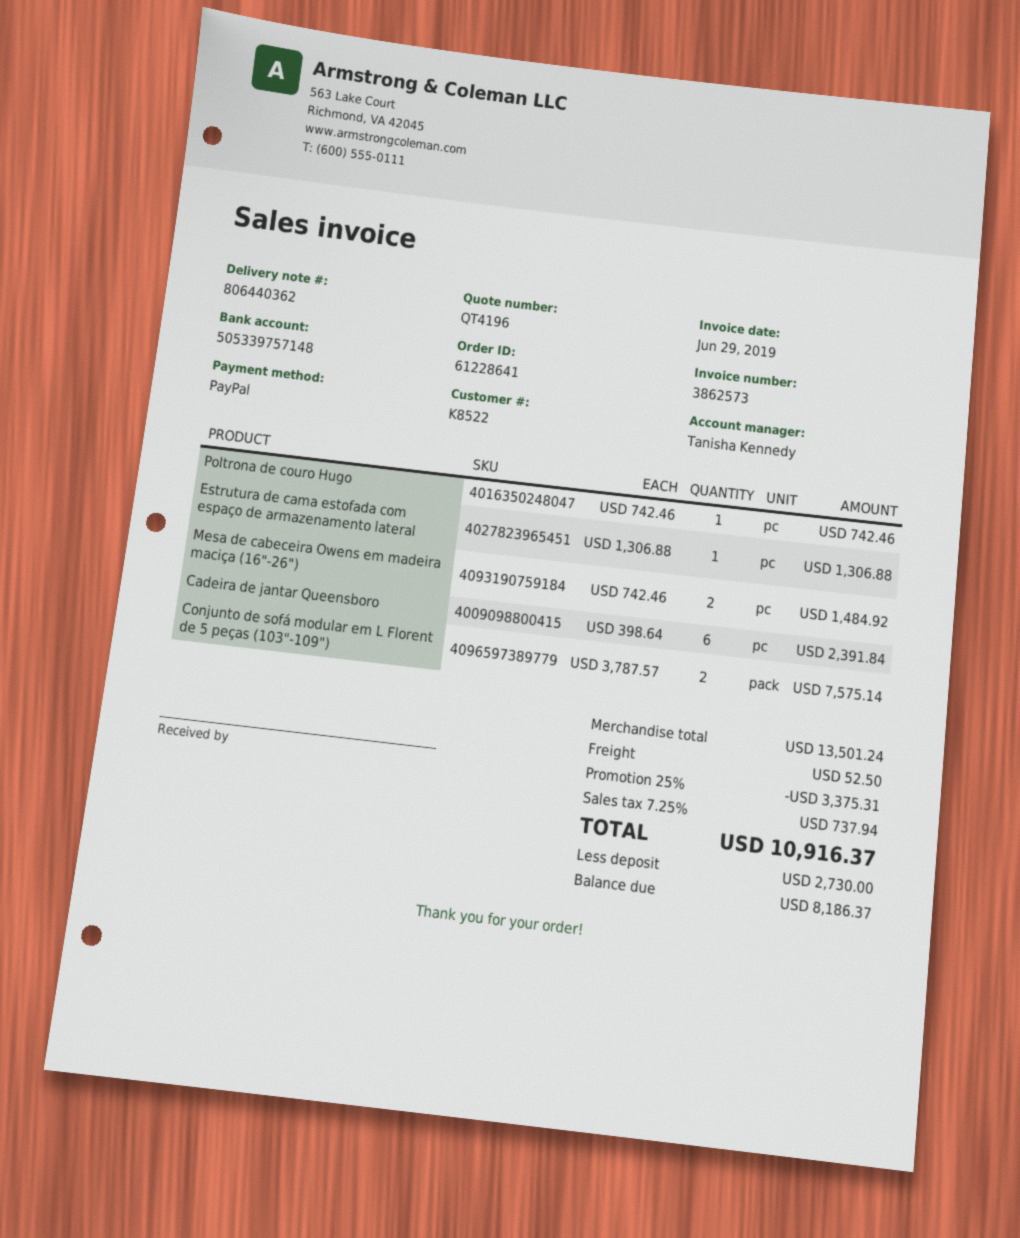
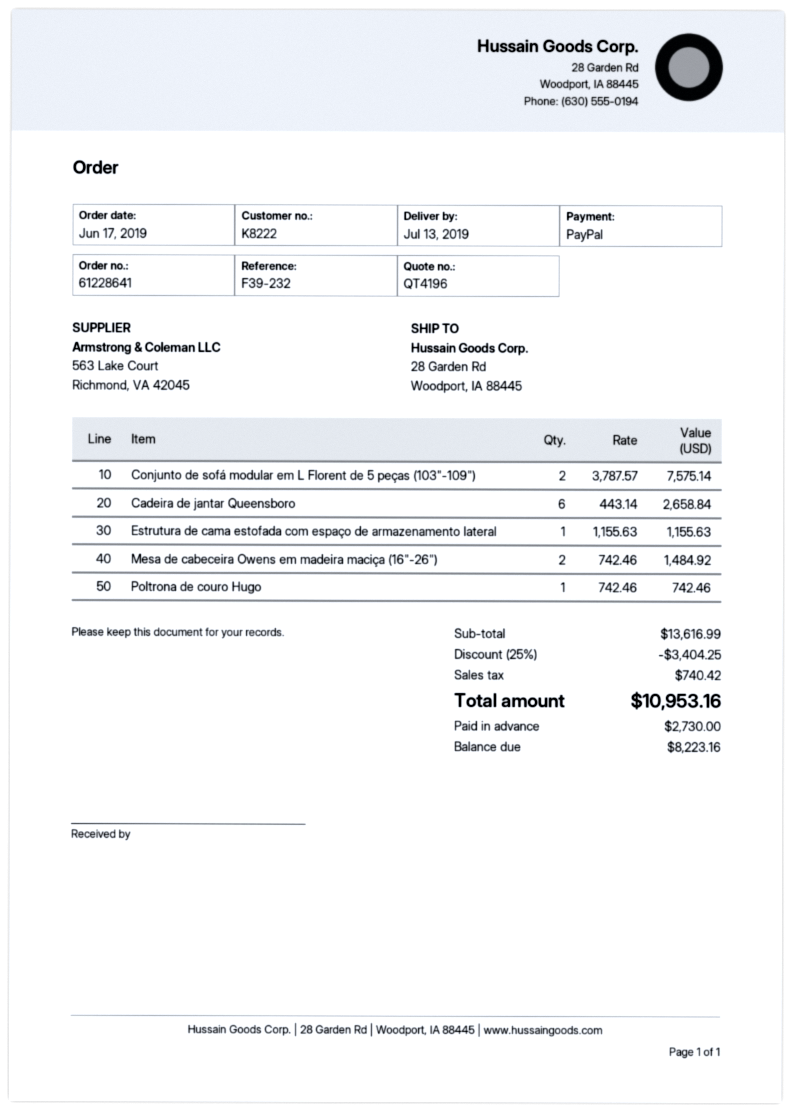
customer number: K8522 -> K8222
Estrutura de cama estofada com espaço de armazenamento lateral: 1 x 1306.88 = 1306.88 -> 1 x 1155.63 = 1155.63
Cadeira de jantar Queensboro: 6 x 398.64 = 2391.84 -> 6 x 443.14 = 2658.84
subtotal: 13501.24 -> 13616.99
discount: 25% = 3375.31 -> 25% = 3404.25
shipping: 52.50 -> none
tax: 737.94 -> 740.42
total: 10916.37 -> 10953.16
balance: 8186.37 -> 8223.16

